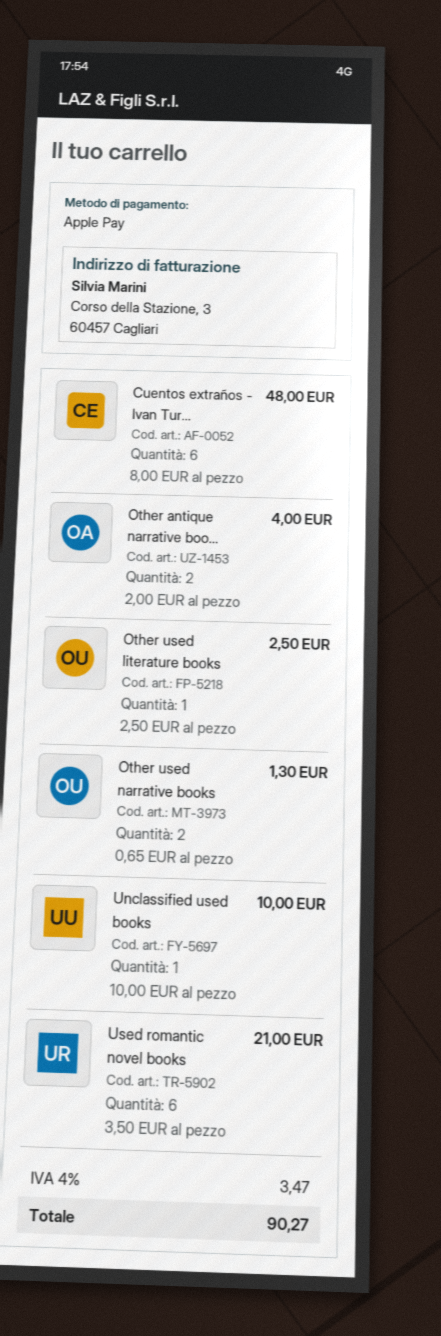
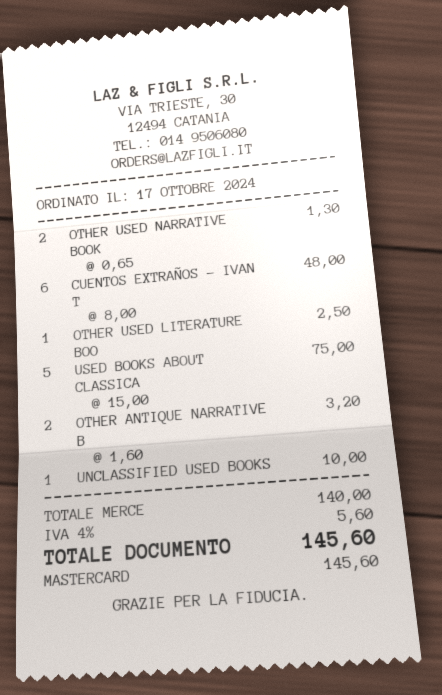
payment method: Apple Pay -> Mastercard
Other antique narrative boo...: 2 x 2.00 = 4.00 -> 2 x 1.60 = 3.20
Used romantic novel books: 6 x 3.50 = 21.00 -> none
USED BOOKS ABOUT CLASSICA: none -> 5 x 15.00 = 75.00
tax: 4% = 3.47 -> 4% = 5.60
total: 90.27 -> 145.60

